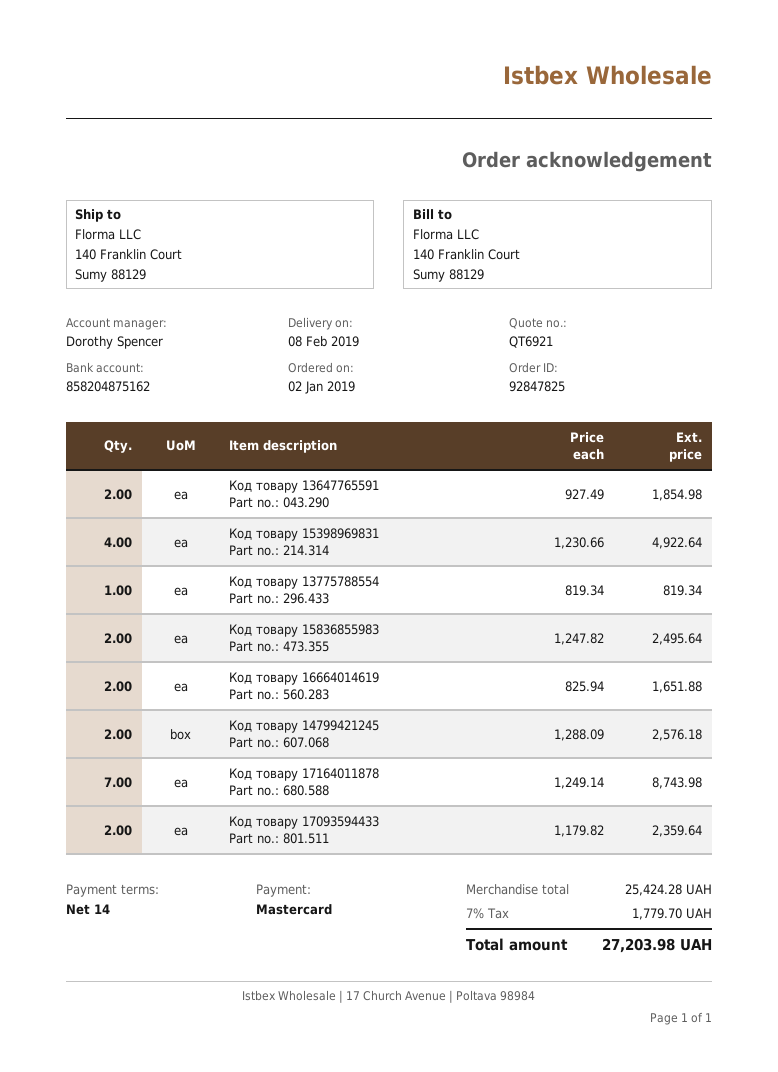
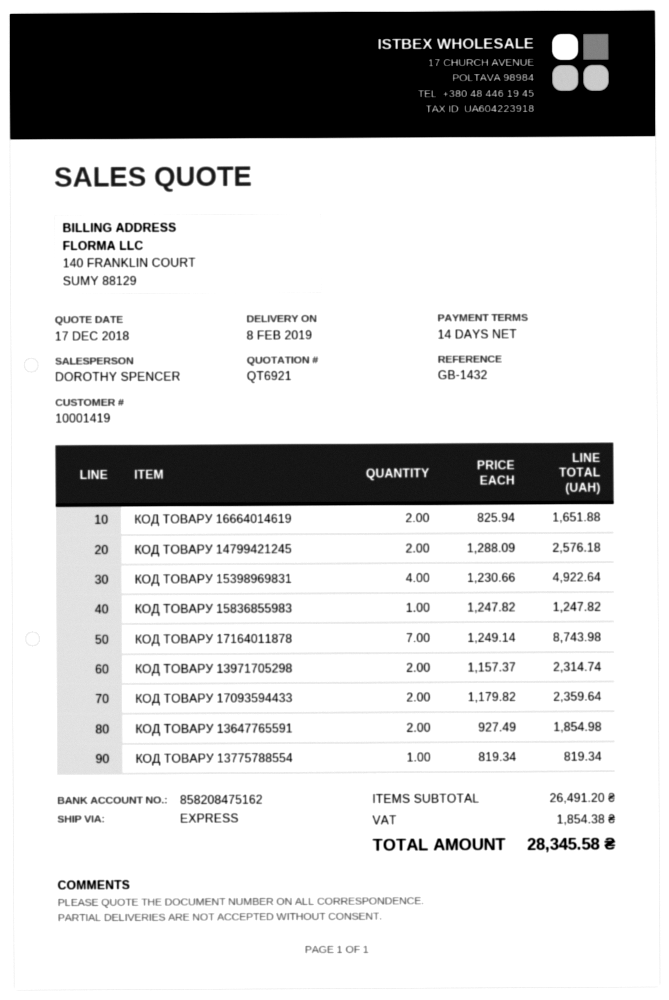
bank account: 858204875162 -> 858208475162
Код товару 15836855983: 2 x 1247.82 = 2495.64 -> 1 x 1247.82 = 1247.82
КОД ТОВАРУ 13971705298: none -> 2 x 1157.37 = 2314.74
subtotal: 25424.28 -> 26491.20
tax: 1779.70 -> 1854.38
total: 27203.98 -> 28345.58

